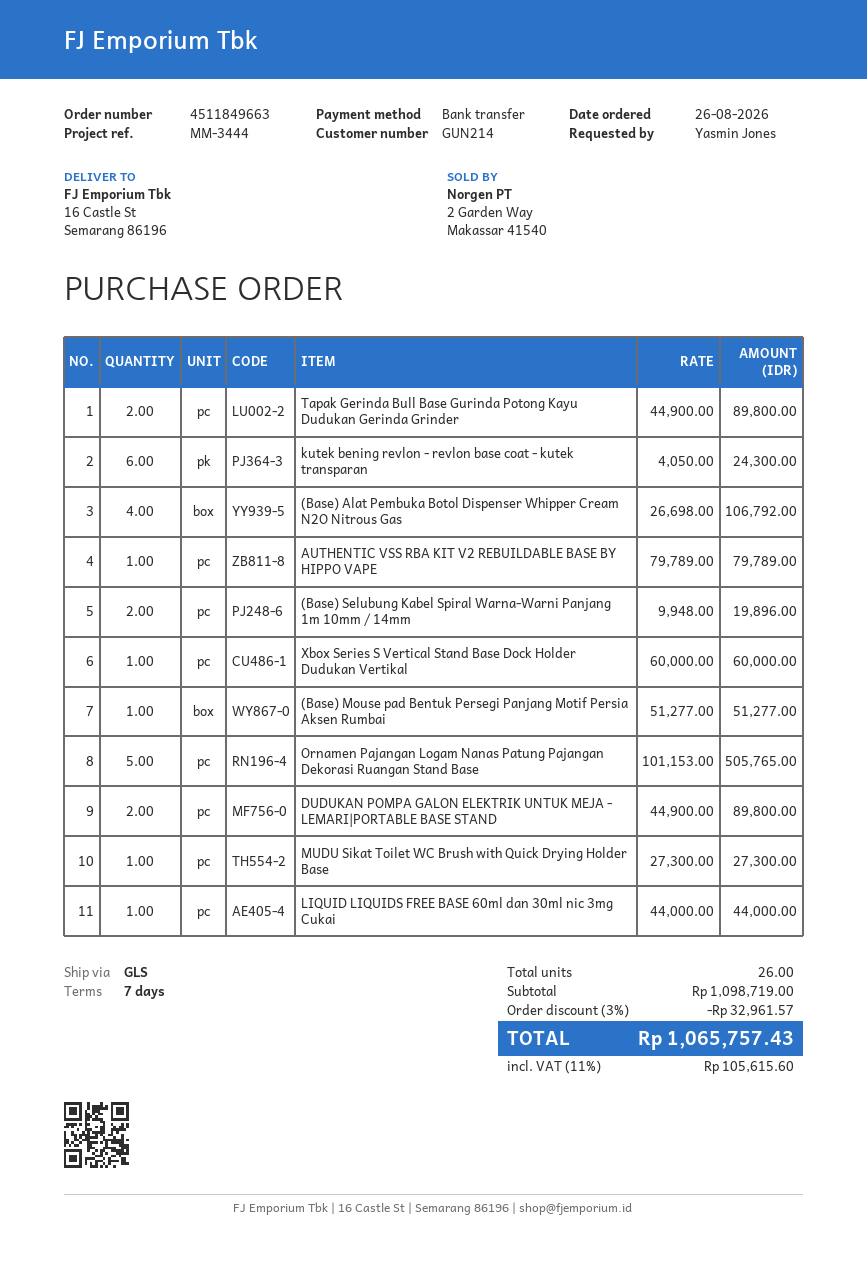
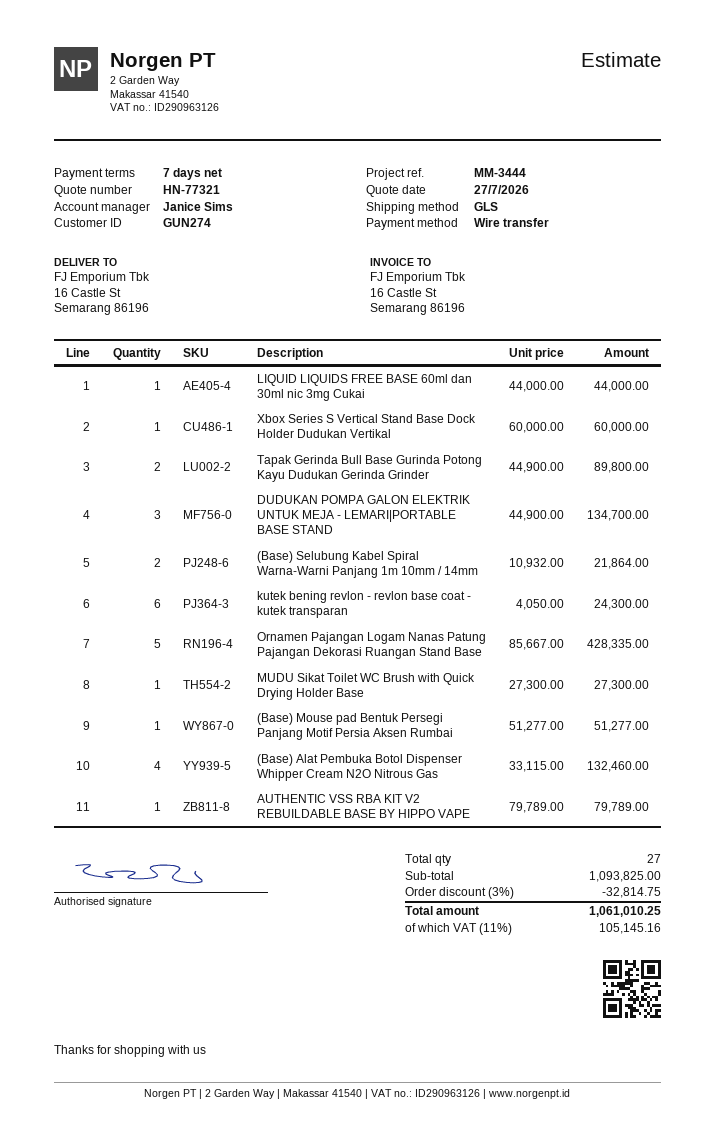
customer number: GUN214 -> GUN274
(Base) Alat Pembuka Botol Dispenser Whipper Cream N2O Nitrous Gas: 4 x 26698.00 = 106792.00 -> 4 x 33115.00 = 132460.00
(Base) Selubung Kabel Spiral Warna-Warni Panjang 1m 10mm / 14mm: 2 x 9948.00 = 19896.00 -> 2 x 10932.00 = 21864.00
Ornamen Pajangan Logam Nanas Patung Pajangan Dekorasi Ruangan Stand Base: 5 x 101153.00 = 505765.00 -> 5 x 85667.00 = 428335.00
DUDUKAN POMPA GALON ELEKTRIK UNTUK MEJA - LEMARI|PORTABLE BASE STAND: 2 x 44900.00 = 89800.00 -> 3 x 44900.00 = 134700.00
total quantity: 26 -> 27
subtotal: 1098719.00 -> 1093825.00
discount: 3% = 32961.57 -> 3% = 32814.75
tax: 11% = 105615.60 -> 11% = 105145.16
total: 1065757.43 -> 1061010.25

